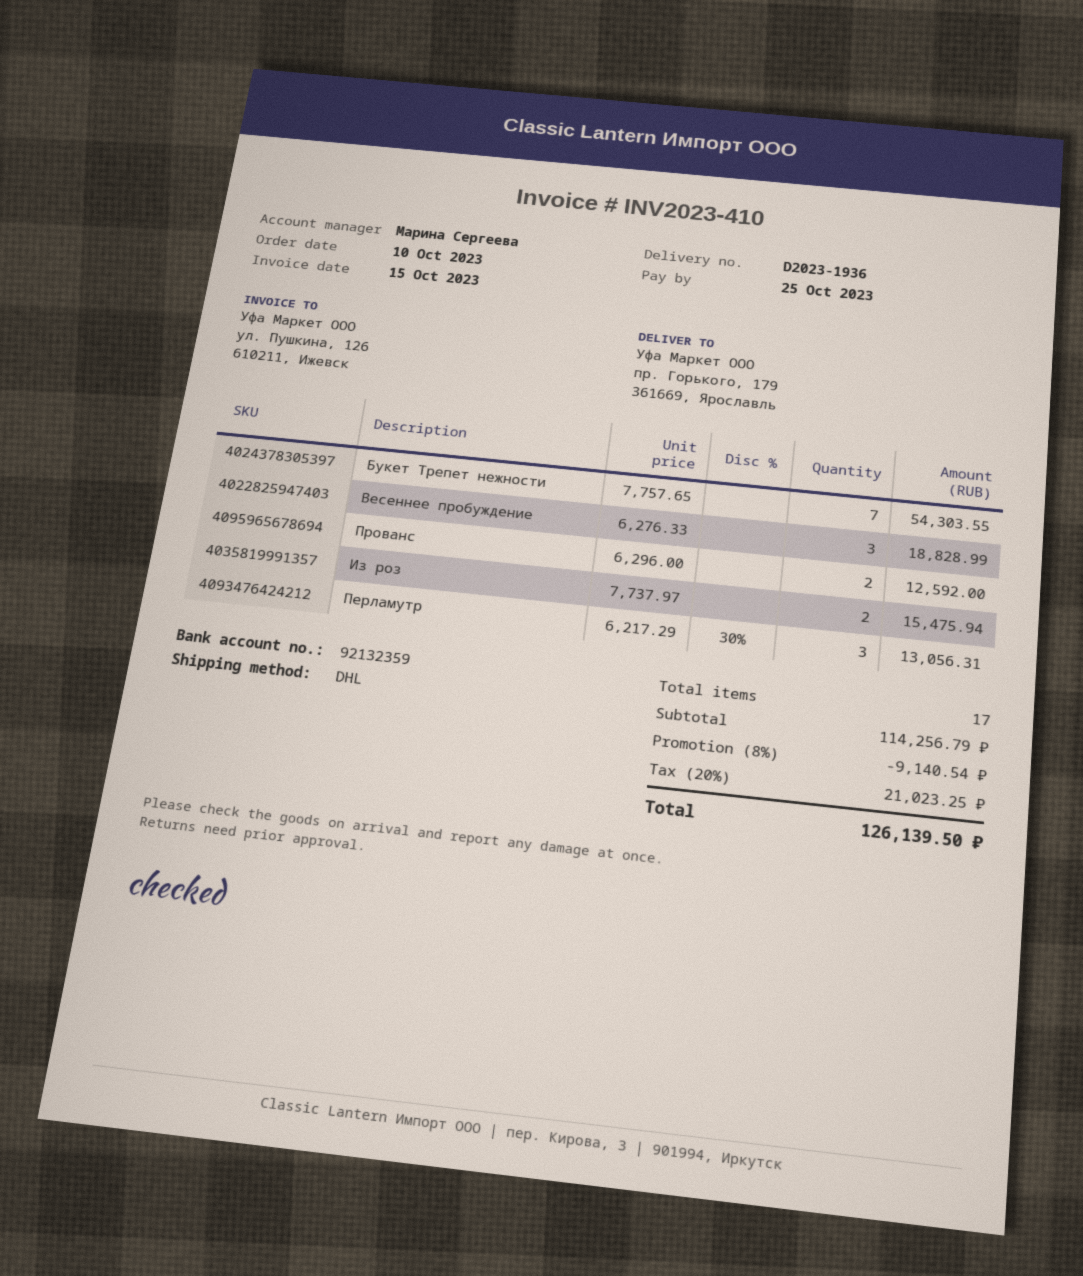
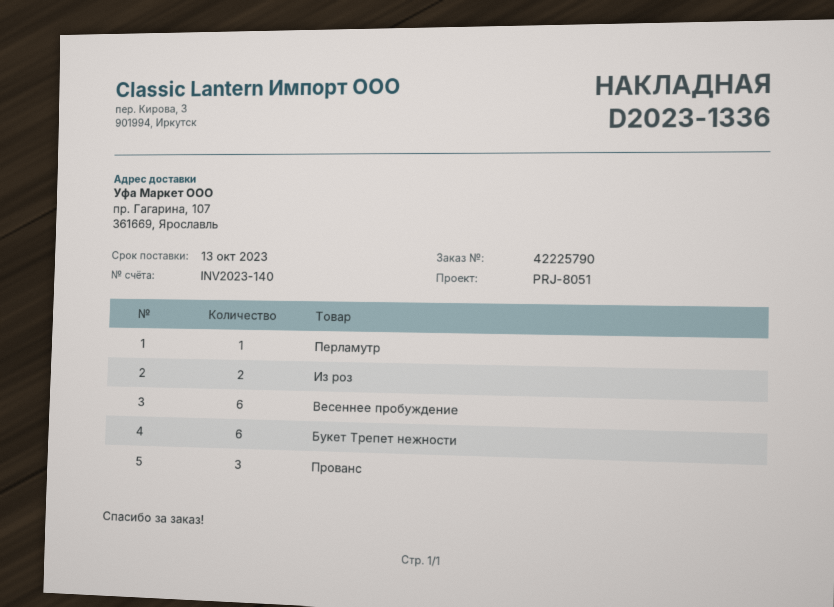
delivery note number: D2023-1936 -> D2023-1336
invoice number: INV2023-410 -> INV2023-140
ship to: пр. Горького, 179, 361669, Ярославль -> пр. Гагарина, 107, 361669, Ярославль
Букет Трепет нежности: 7 -> 6
Весеннее пробуждение: 3 -> 6
Прованс: 2 -> 3
Перламутр: 3 -> 1

